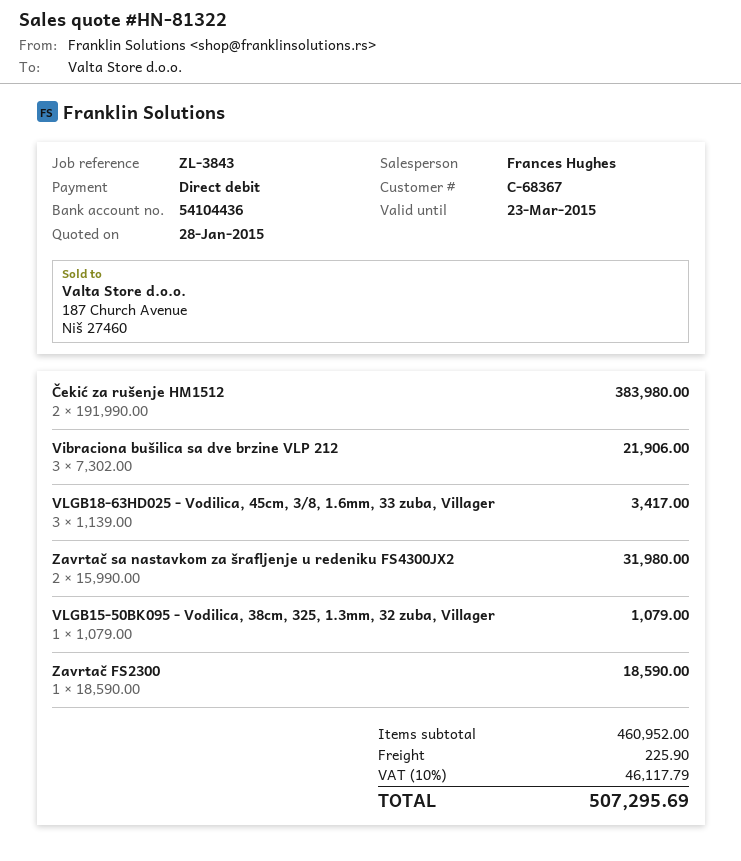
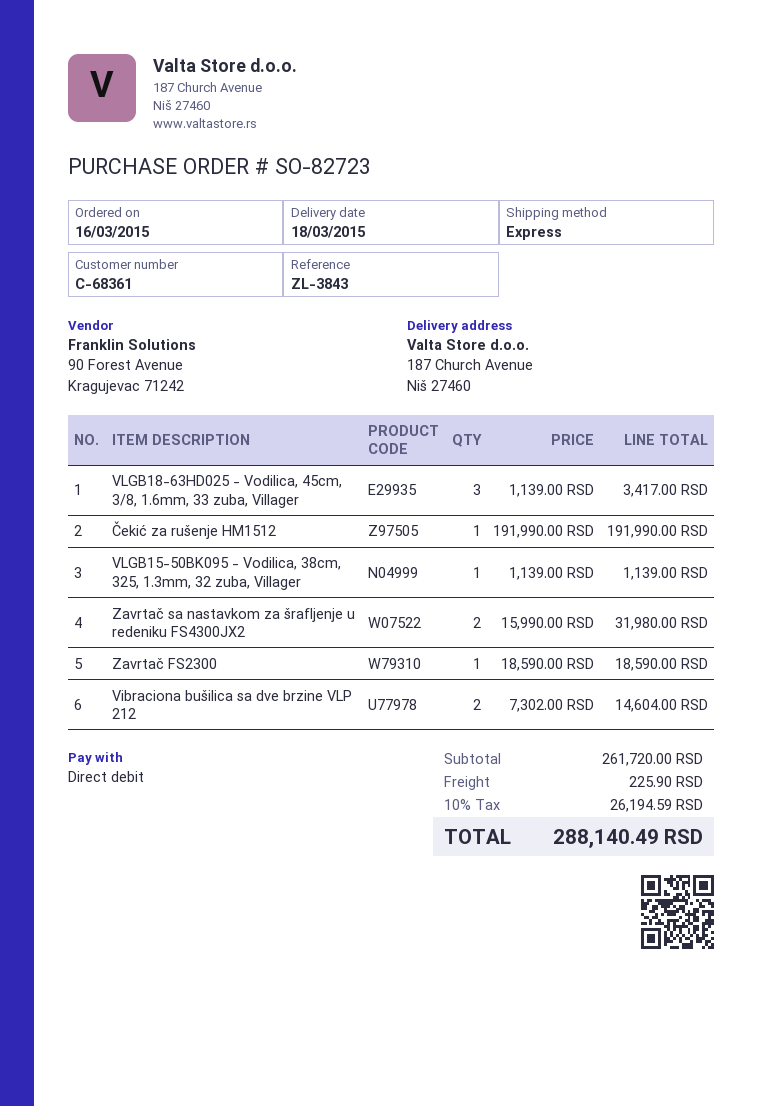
customer number: C-68367 -> C-68361
Čekić za rušenje HM1512: 2 x 191990.00 = 383980.00 -> 1 x 191990.00 = 191990.00
Vibraciona bušilica sa dve brzine VLP 212: 3 x 7302.00 = 21906.00 -> 2 x 7302.00 = 14604.00
VLGB15-50BK095 - Vodilica, 38cm, 325, 1.3mm, 32 zuba, Villager: 1 x 1079.00 = 1079.00 -> 1 x 1139.00 = 1139.00
subtotal: 460952.00 -> 261720.00
tax: 10% = 46117.79 -> 10% = 26194.59
total: 507295.69 -> 288140.49

